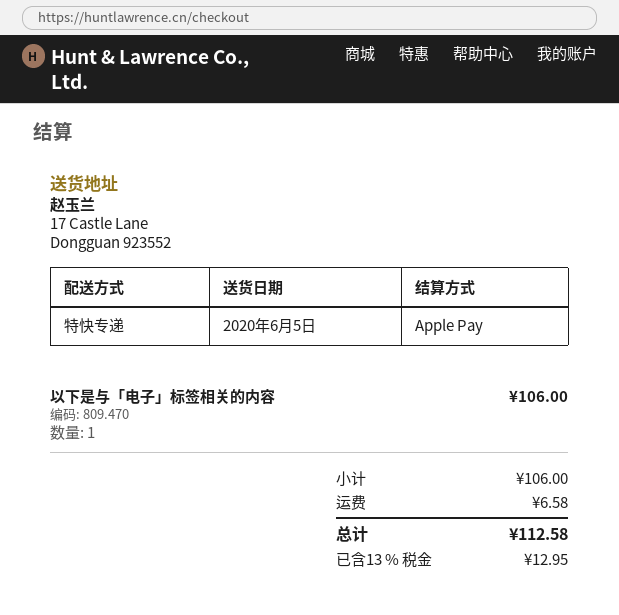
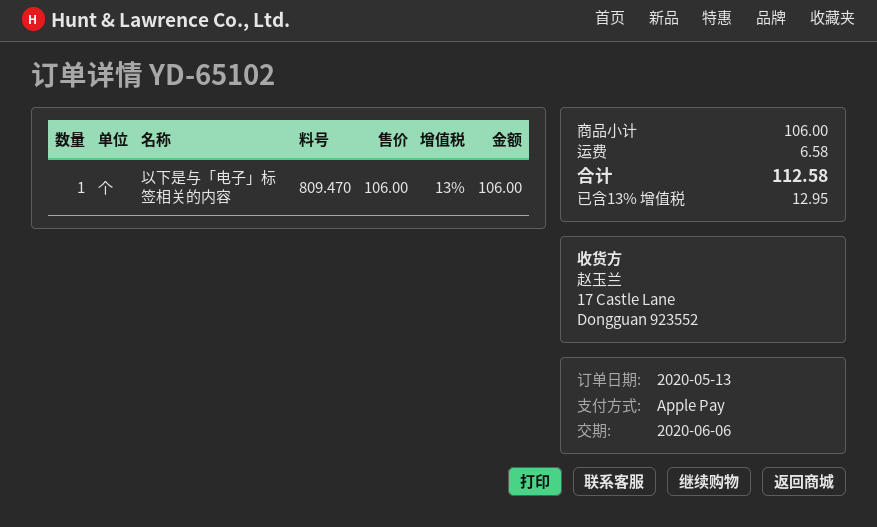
delivery date: 2020-06-05 -> 2020-06-06

